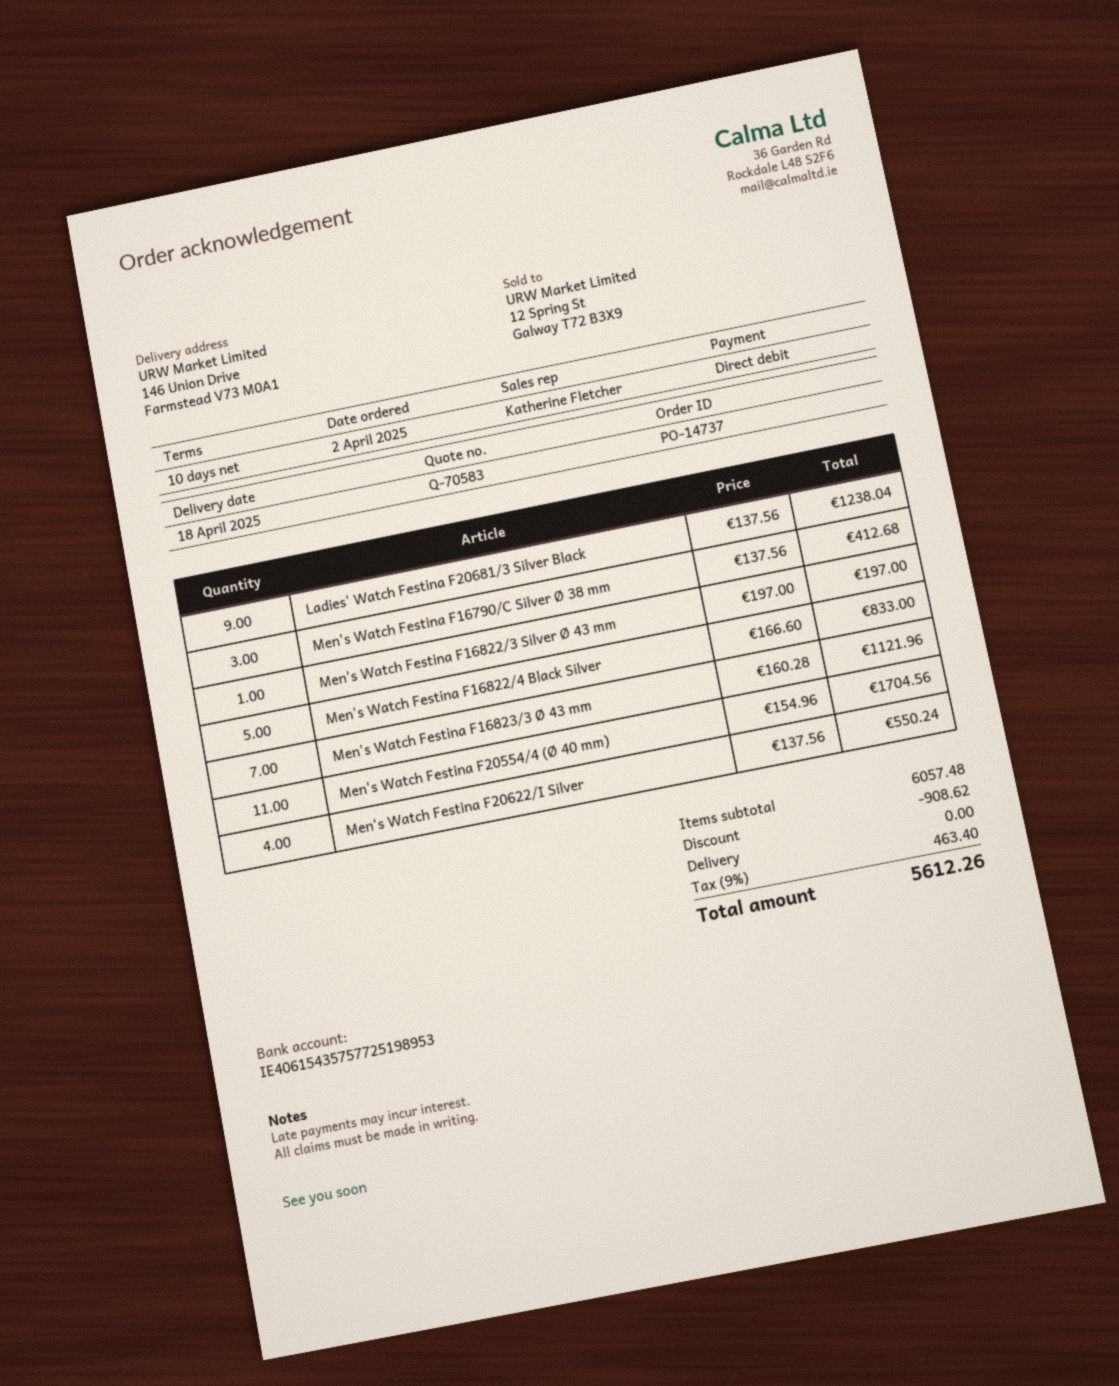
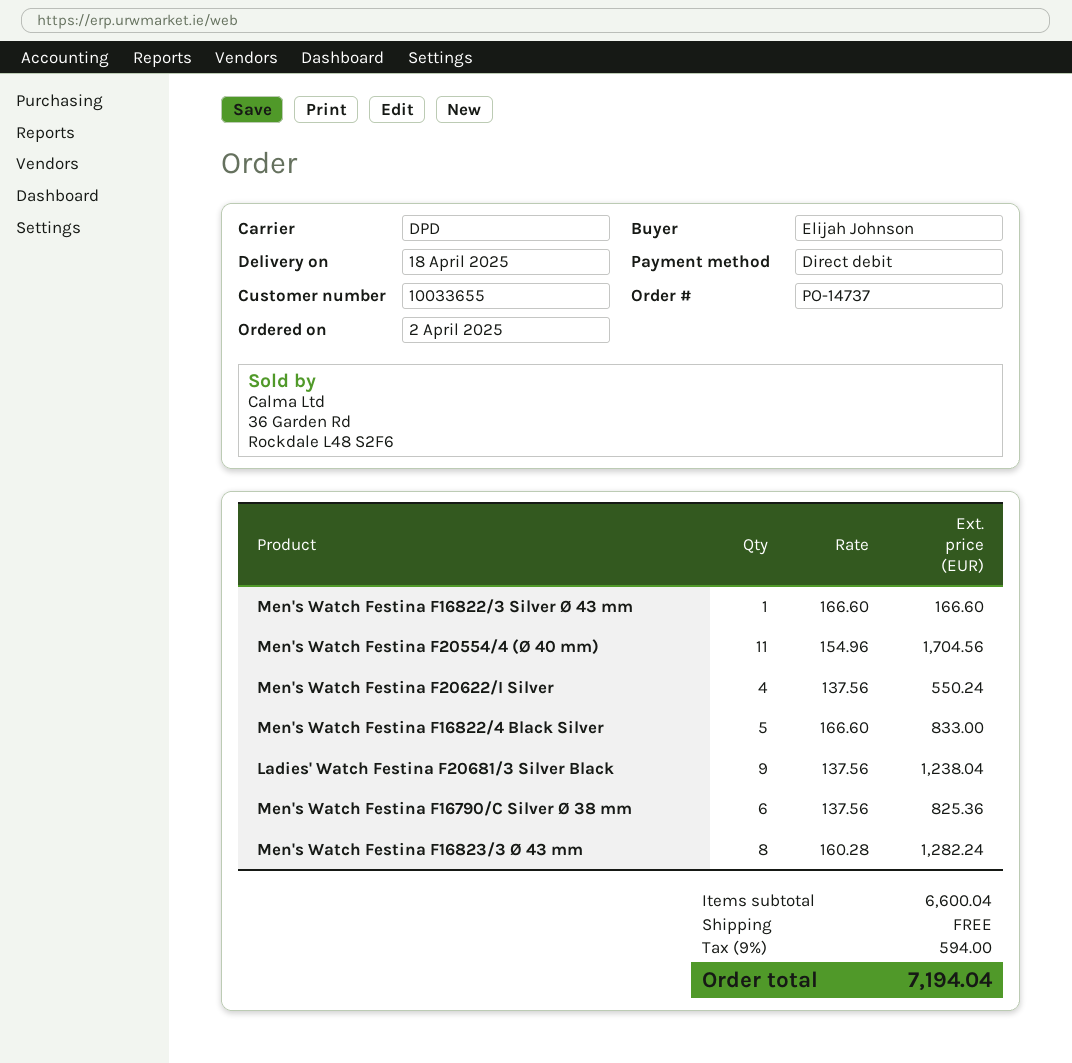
Men's Watch Festina F16790/C Silver Ø 38 mm: 3 x 137.56 = 412.68 -> 6 x 137.56 = 825.36
Men's Watch Festina F16822/3 Silver Ø 43 mm: 1 x 197.00 = 197.00 -> 1 x 166.60 = 166.60
Men's Watch Festina F16823/3 Ø 43 mm: 7 x 160.28 = 1121.96 -> 8 x 160.28 = 1282.24
subtotal: 6057.48 -> 6600.04
discount: 908.62 -> none
tax: 9% = 463.40 -> 9% = 594.00
total: 5612.26 -> 7194.04

